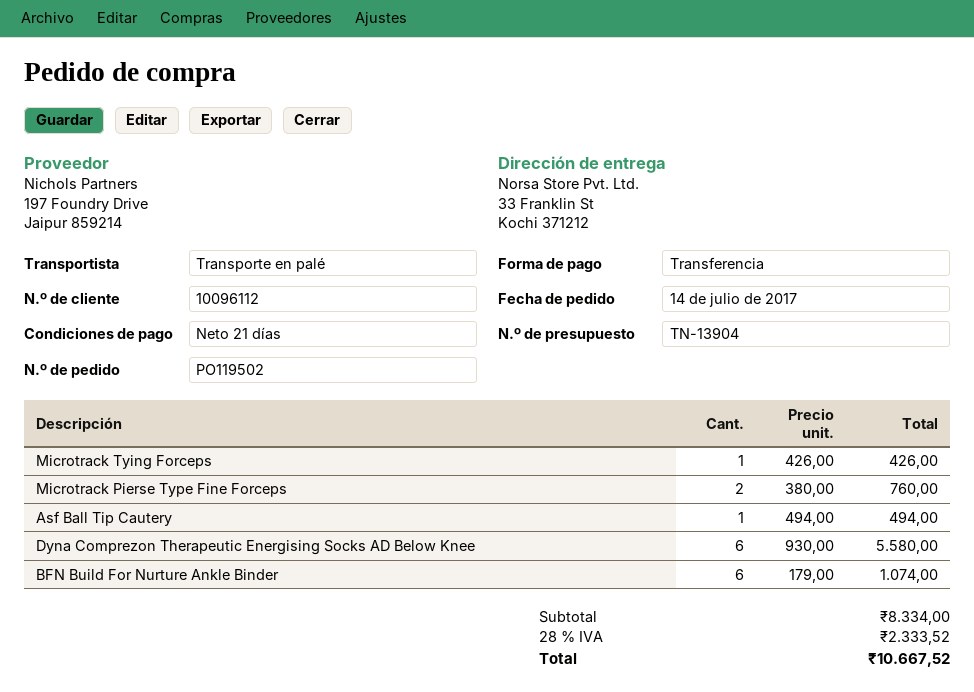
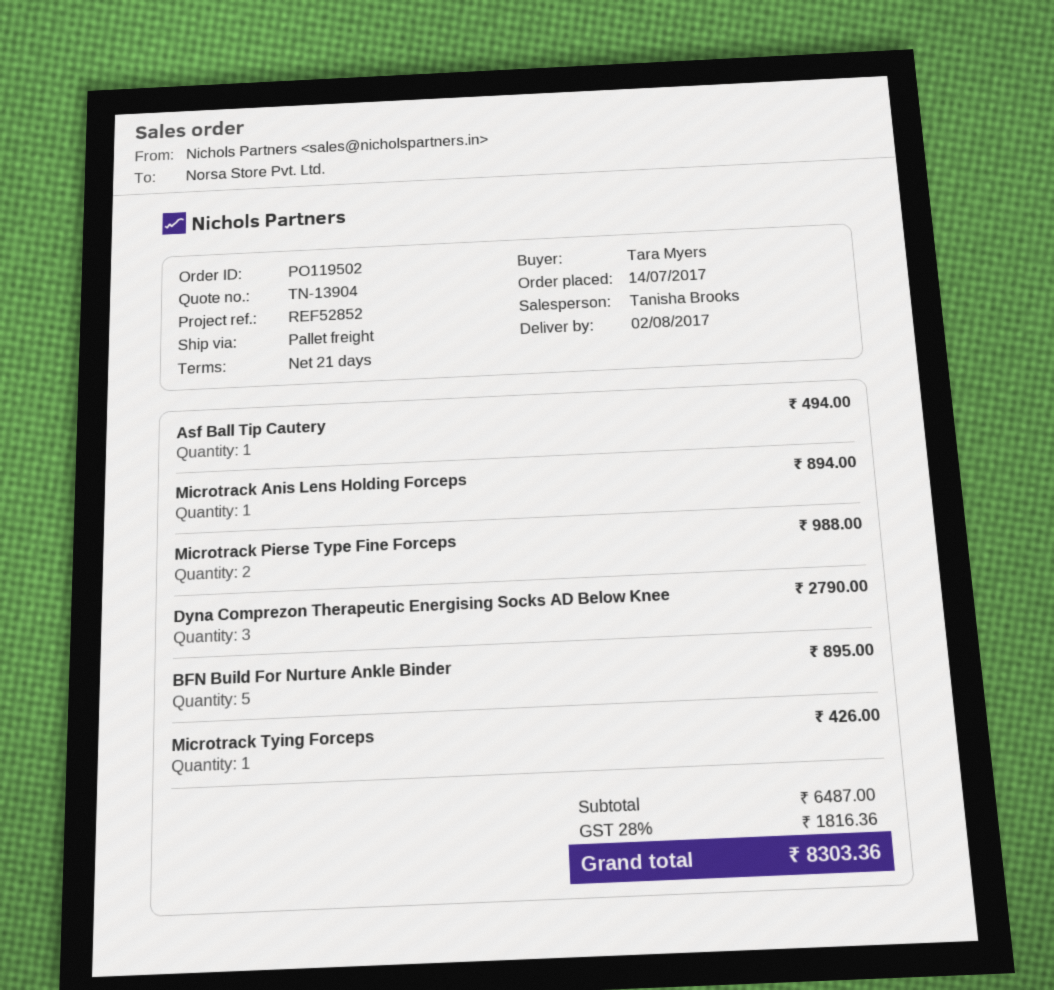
Microtrack Pierse Type Fine Forceps: 2 for 760.00 -> 2 for 988.00
Dyna Comprezon Therapeutic Energising Socks AD Below Knee: 6 for 5580.00 -> 3 for 2790.00
BFN Build For Nurture Ankle Binder: 6 for 1074.00 -> 5 for 895.00
Microtrack Anis Lens Holding Forceps: none -> 1 for 894.00
subtotal: 8334.00 -> 6487.00
tax: 28% = 2333.52 -> 28% = 1816.36
total: 10667.52 -> 8303.36

